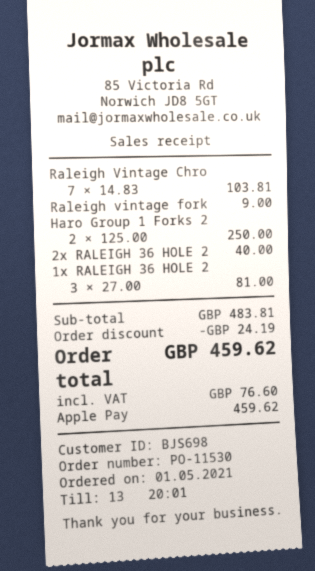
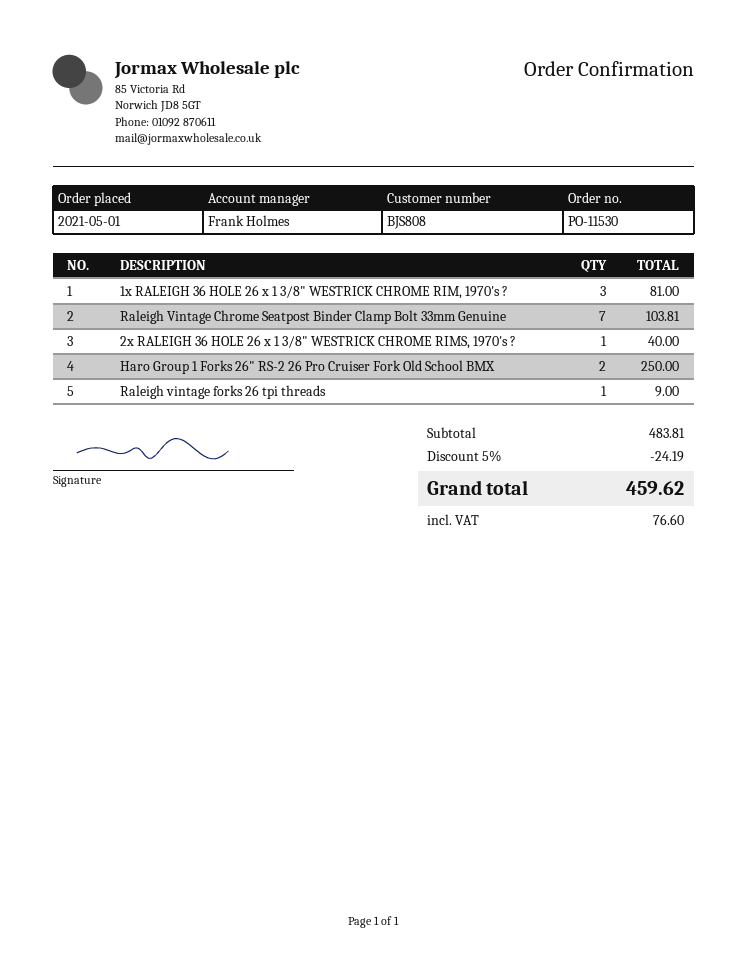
customer number: BJS698 -> BJS808

